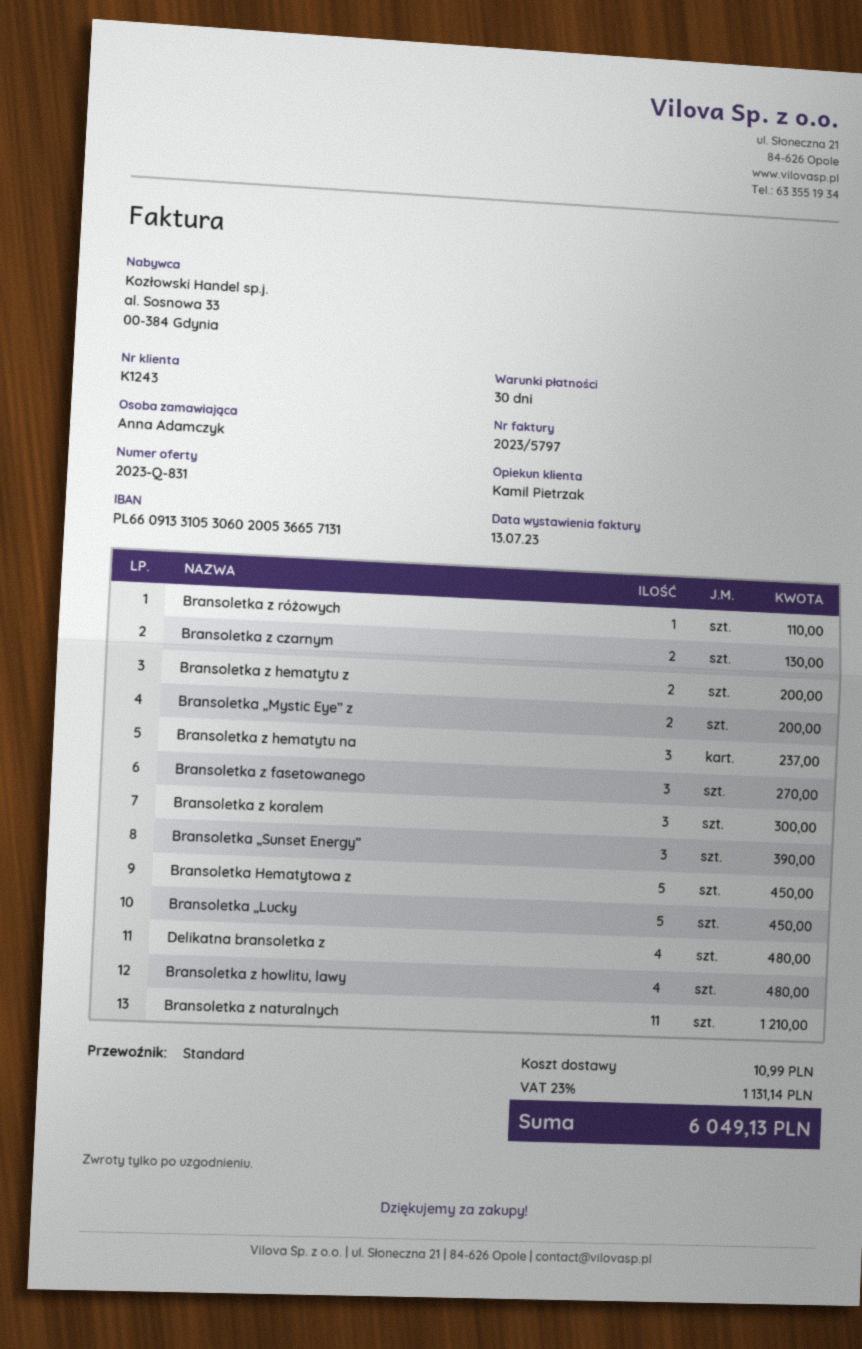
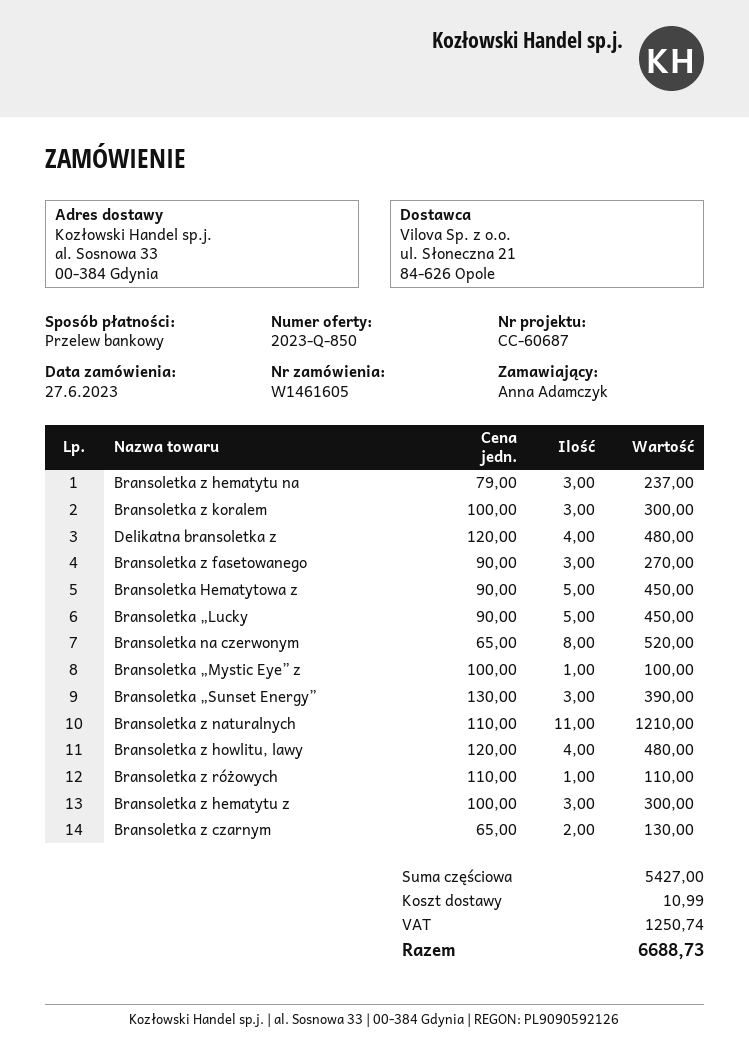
quote number: 2023-Q-831 -> 2023-Q-850
Bransoletka z hematytu z: 2 for 200.00 -> 3 for 300.00
Bransoletka „Mystic Eye” z: 2 for 200.00 -> 1 for 100.00
Bransoletka na czerwonym: none -> 8 for 520.00
tax: 1131.14 -> 1250.74
total: 6049.13 -> 6688.73

